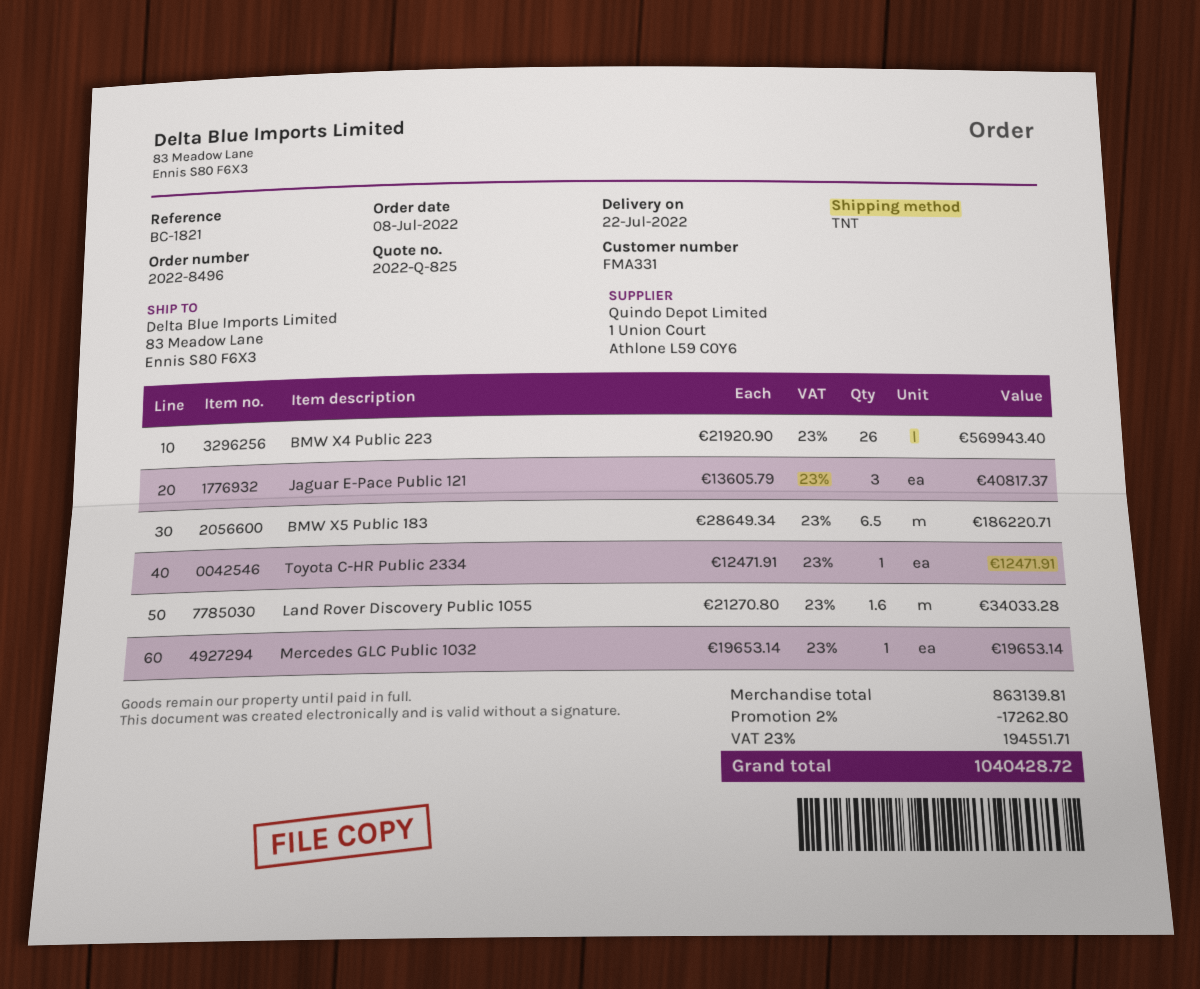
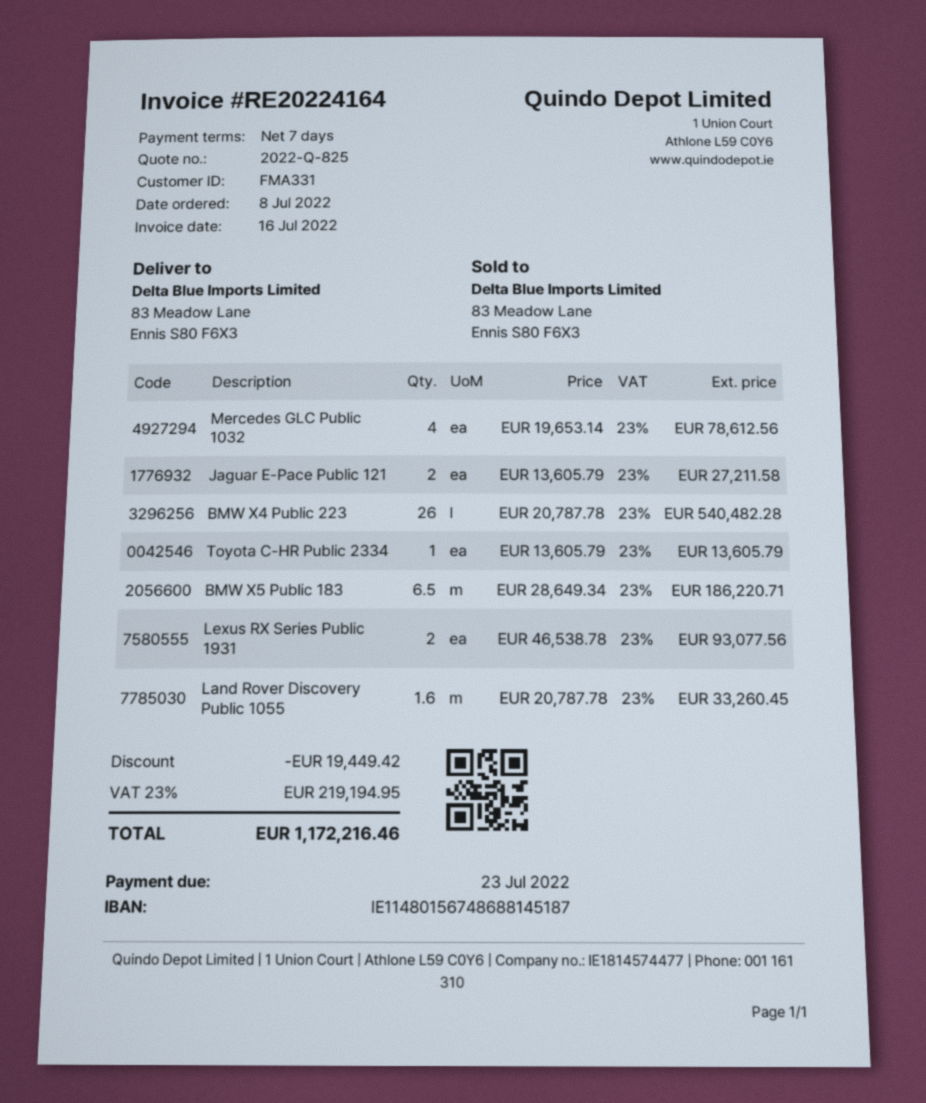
BMW X4 Public 223: 26 x 21920.90 = 569943.40 -> 26 x 20787.78 = 540482.28
Jaguar E-Pace Public 121: 3 x 13605.79 = 40817.37 -> 2 x 13605.79 = 27211.58
Toyota C-HR Public 2334: 1 x 12471.91 = 12471.91 -> 1 x 13605.79 = 13605.79
Land Rover Discovery Public 1055: 1.6 x 21270.80 = 34033.28 -> 1.6 x 20787.78 = 33260.45
Mercedes GLC Public 1032: 1 x 19653.14 = 19653.14 -> 4 x 19653.14 = 78612.56
Lexus RX Series Public 1931: none -> 2 x 46538.78 = 93077.56
discount: 17262.80 -> 19449.42
tax: 23% = 194551.71 -> 23% = 219194.95
total: 1040428.72 -> 1172216.46

